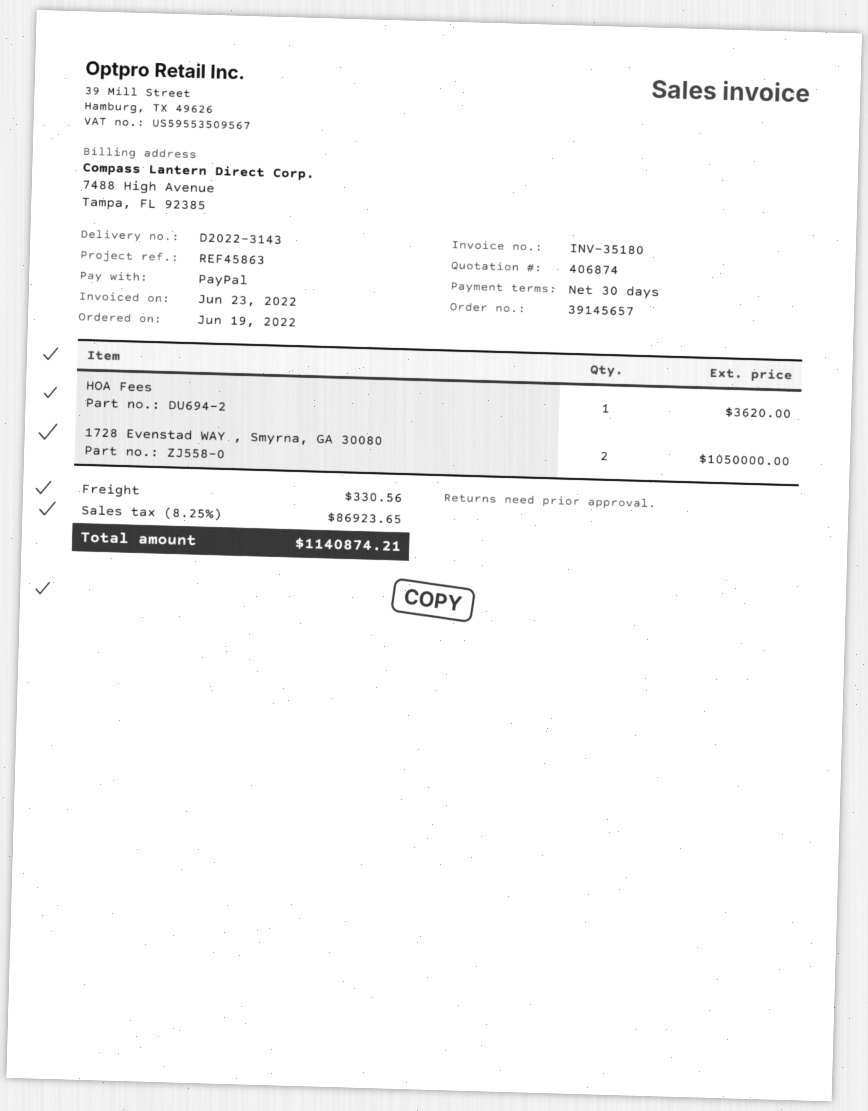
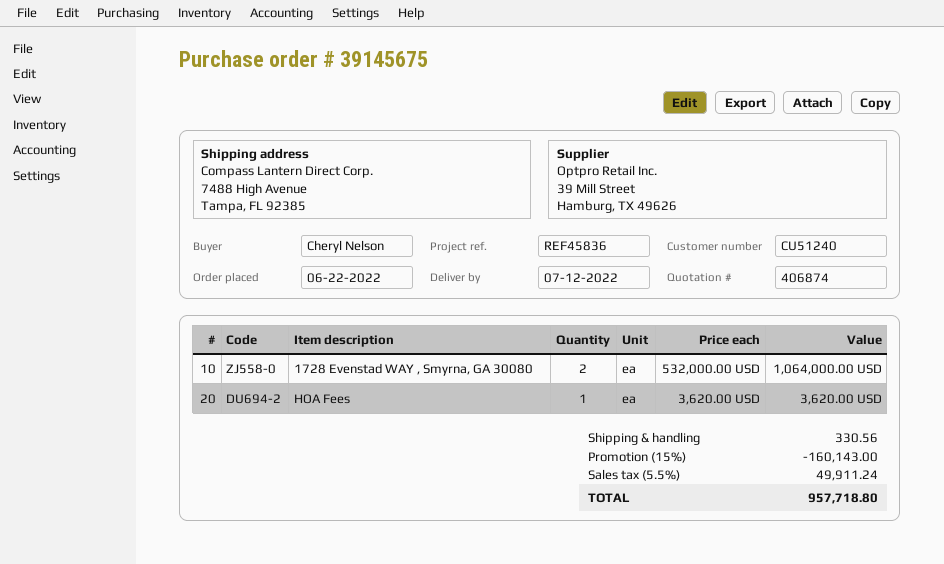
order number: 39145657 -> 39145675
order date: 2022-06-19 -> 2022-06-22
reference: REF45863 -> REF45836
1728 Evenstad WAY , Smyrna, GA 30080: 2 for 1050000.00 -> 2 for 1064000.00
discount: none -> 15% = 160143.00
tax: 8.25% = 86923.65 -> 5.5% = 49911.24
total: 1140874.21 -> 957718.80

